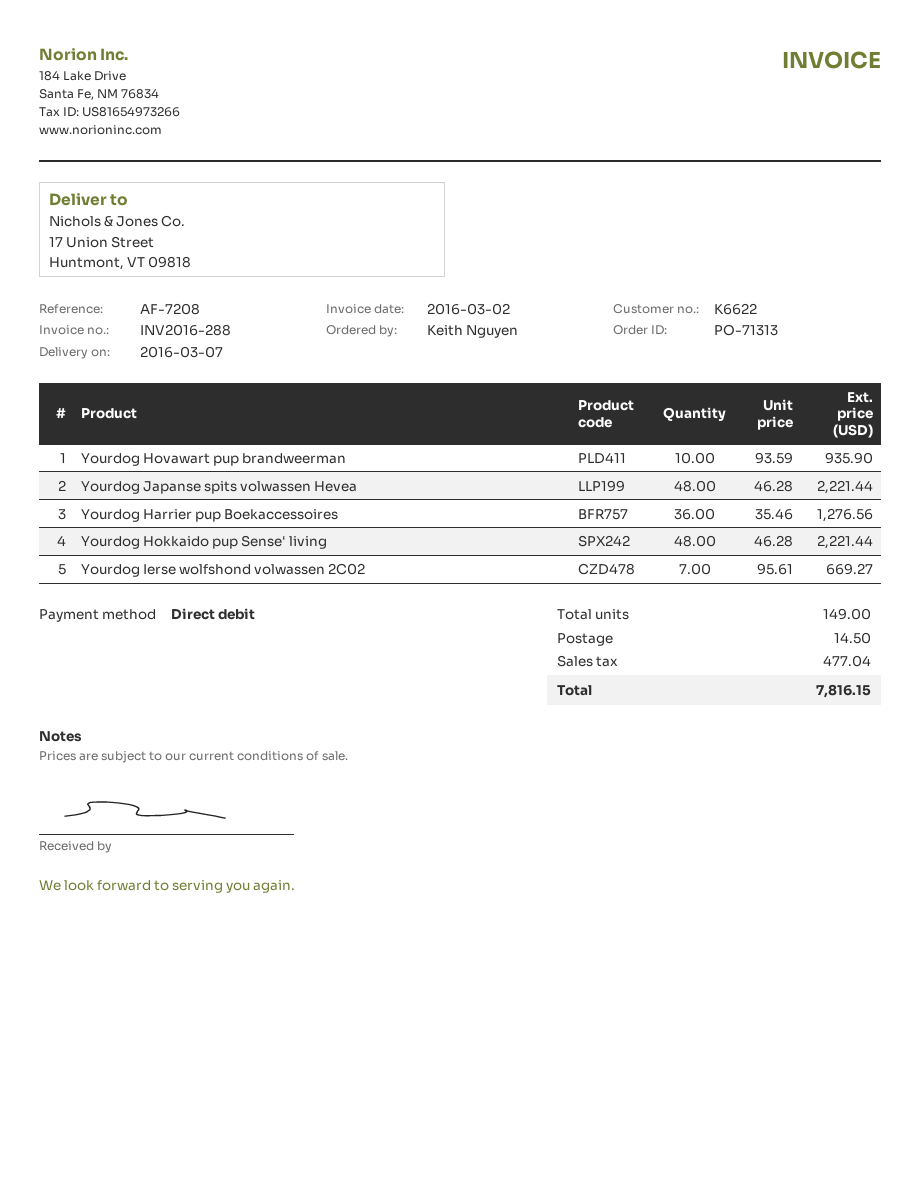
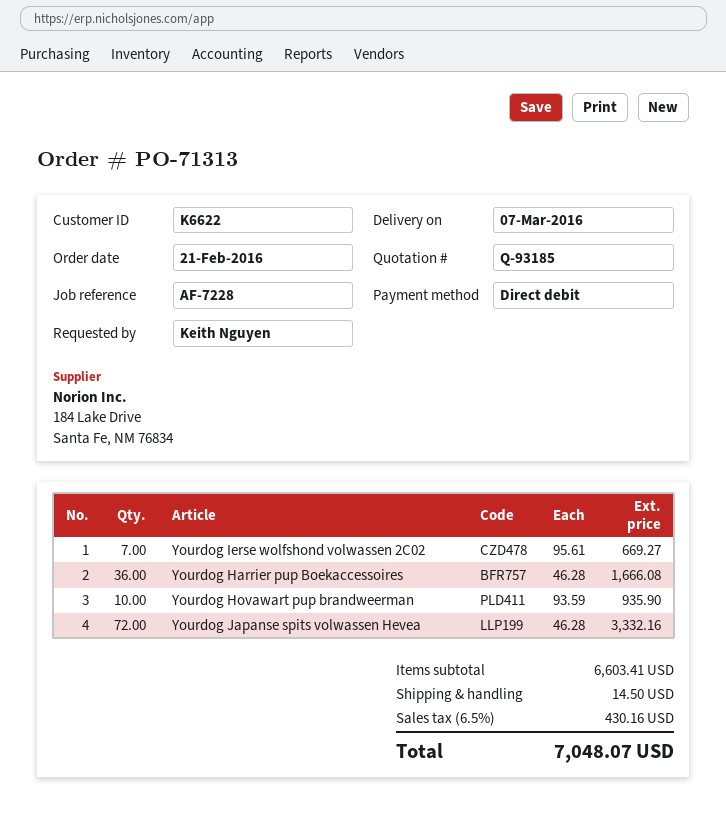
reference: AF-7208 -> AF-7228
Yourdog Japanse spits volwassen Hevea: 48 x 46.28 = 2221.44 -> 72 x 46.28 = 3332.16
Yourdog Harrier pup Boekaccessoires: 36 x 35.46 = 1276.56 -> 36 x 46.28 = 1666.08
Yourdog Hokkaido pup Sense' living: 48 x 46.28 = 2221.44 -> none
tax: 477.04 -> 430.16
total: 7816.15 -> 7048.07

